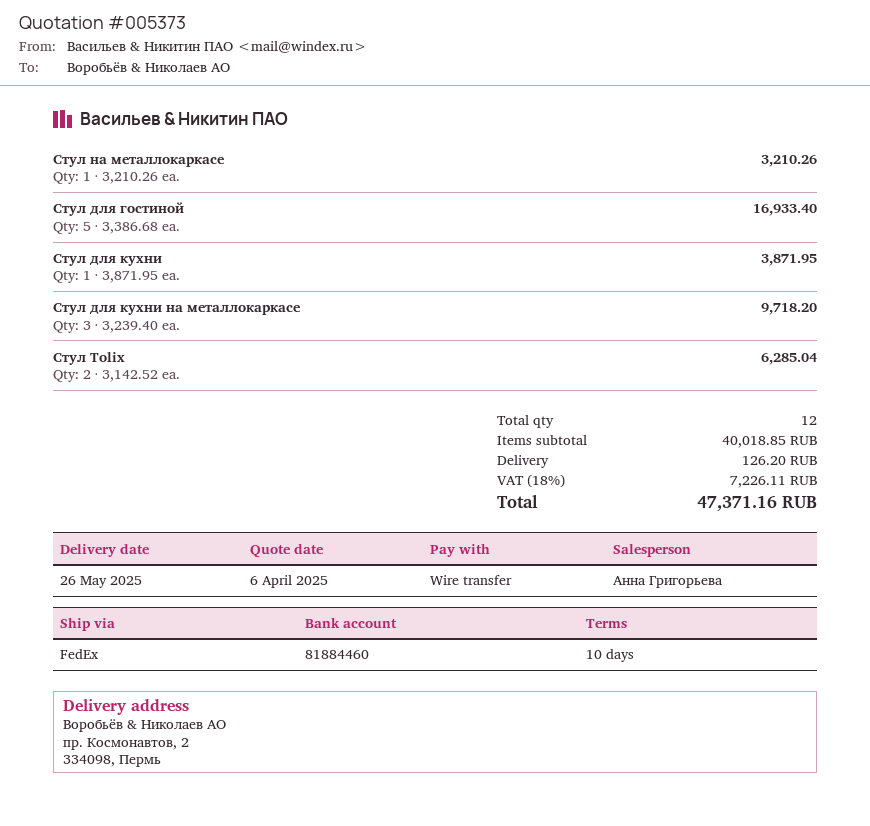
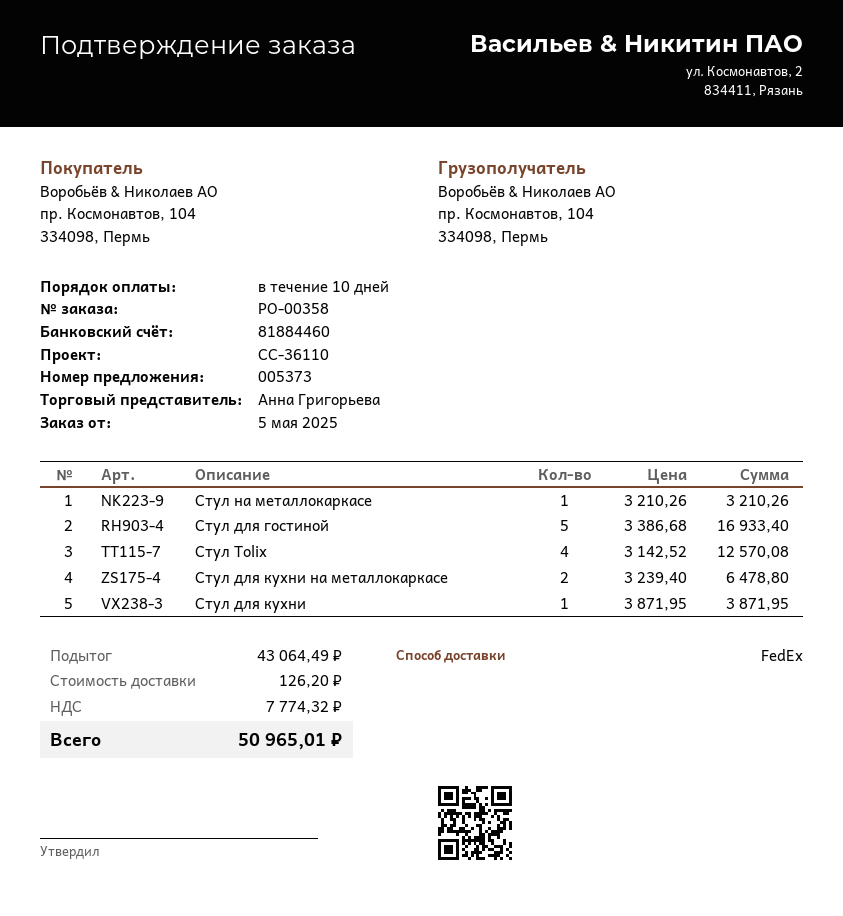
ship to: пр. Космонавтов, 2, 334098, Пермь -> пр. Космонавтов, 104, 334098, Пермь
Стул для кухни на металлокаркасе: 3 x 3239.40 = 9718.20 -> 2 x 3239.40 = 6478.80
Стул Tolix: 2 x 3142.52 = 6285.04 -> 4 x 3142.52 = 12570.08
subtotal: 40018.85 -> 43064.49
tax: 7226.11 -> 7774.32
total: 47371.16 -> 50965.01

